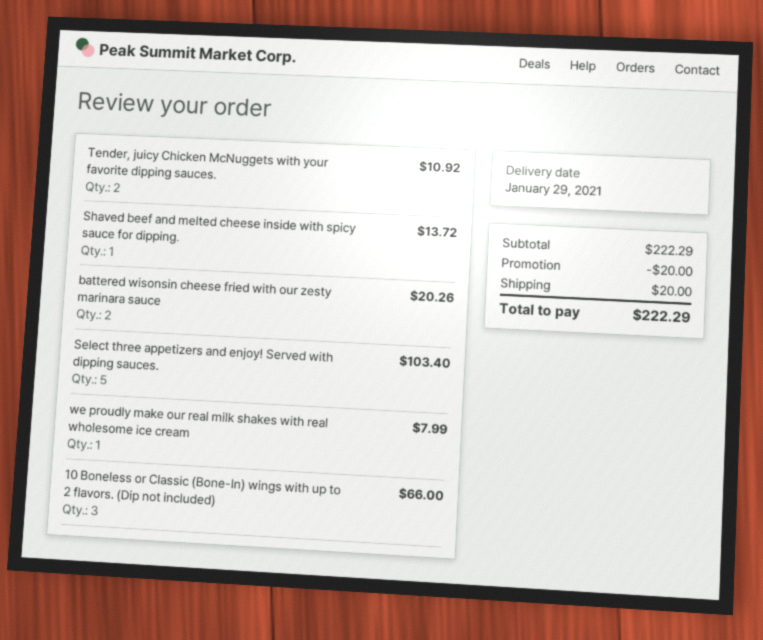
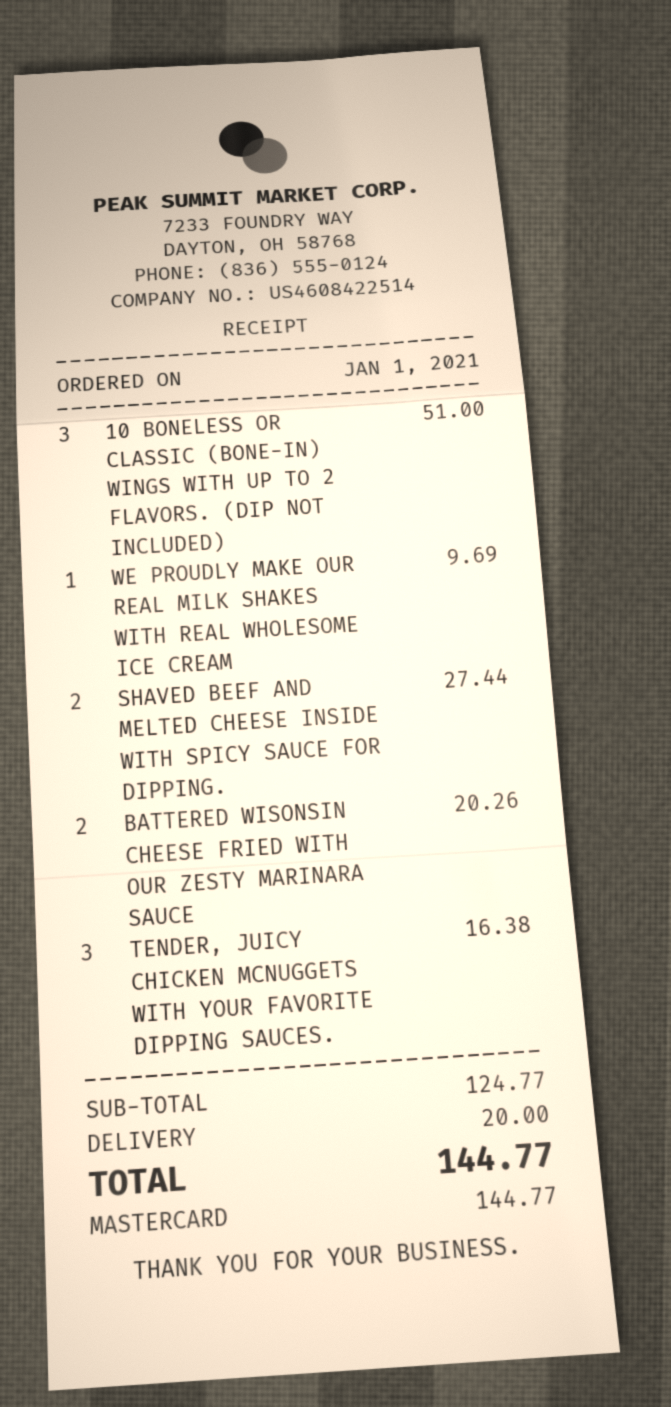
Tender, juicy Chicken McNuggets with your favorite dipping sauces.: 2 for 10.92 -> 3 for 16.38
Shaved beef and melted cheese inside with spicy sauce for dipping.: 1 for 13.72 -> 2 for 27.44
Select three appetizers and enjoy! Served with dipping sauces.: 5 for 103.40 -> none
we proudly make our real milk shakes with real wholesome ice cream: 1 for 7.99 -> 1 for 9.69
10 Boneless or Classic (Bone-In) wings with up to 2 flavors. (Dip not included): 3 for 66.00 -> 3 for 51.00
subtotal: 222.29 -> 124.77
discount: 20.00 -> none
total: 222.29 -> 144.77

